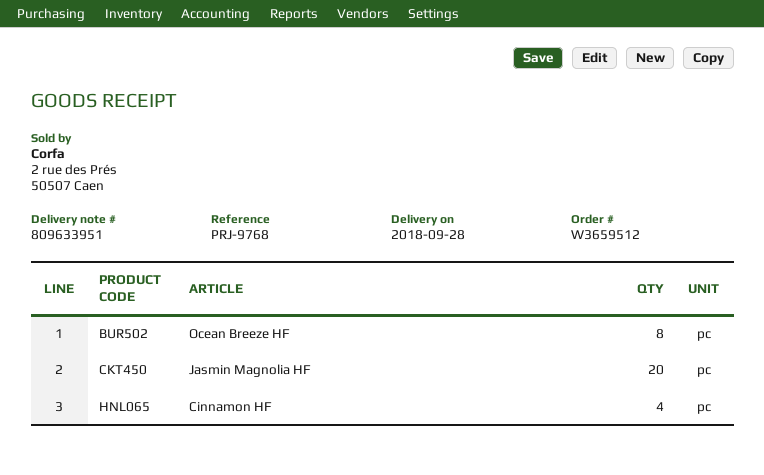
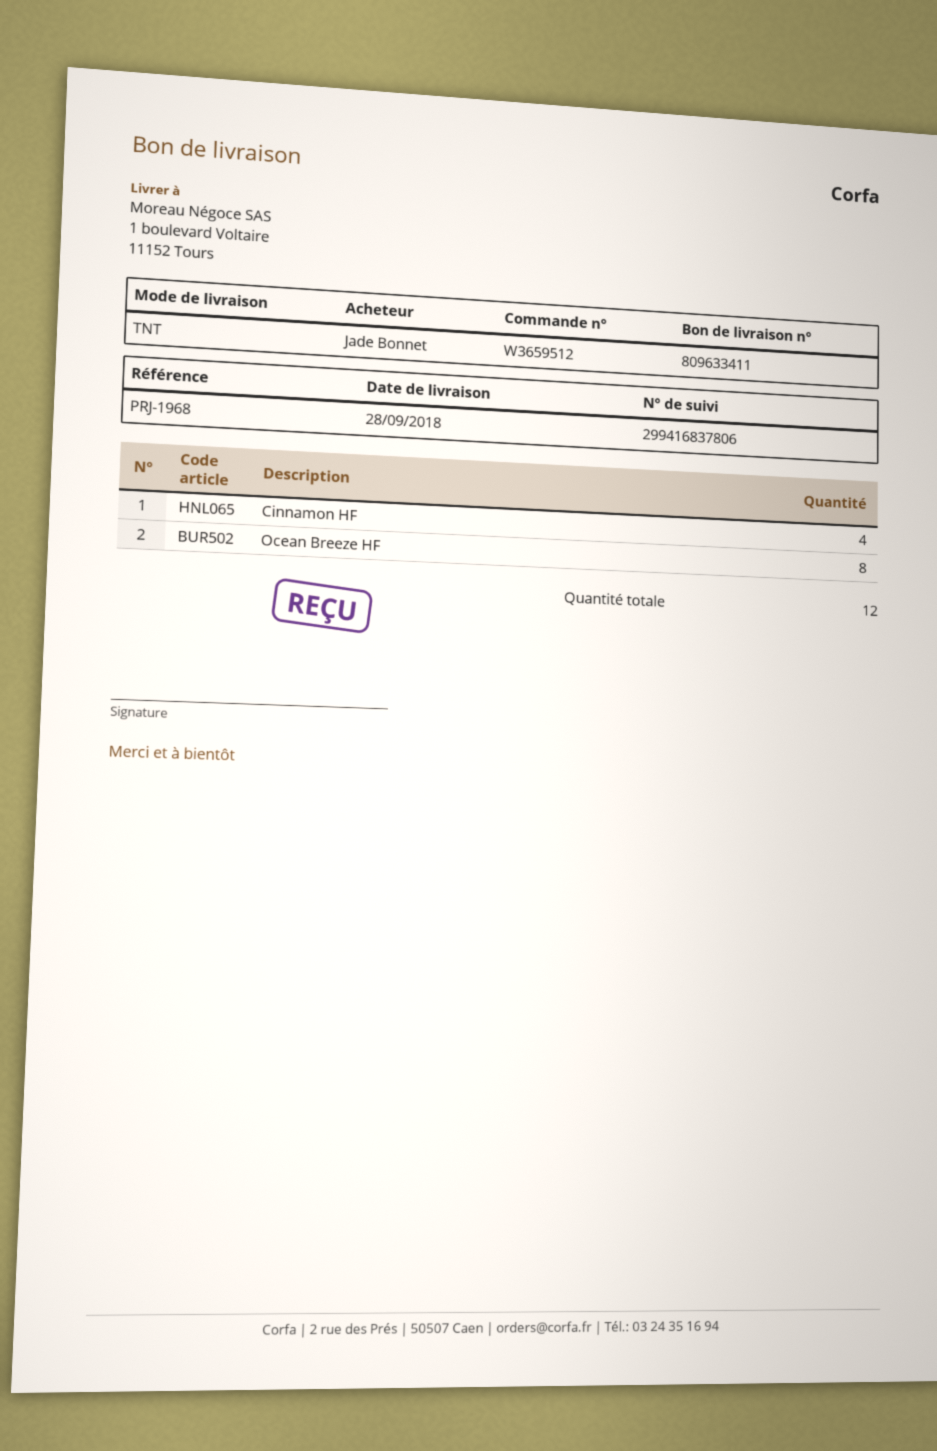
delivery note number: 809633951 -> 809633411
reference: PRJ-9768 -> PRJ-1968
Jasmin Magnolia HF: 20 -> none

